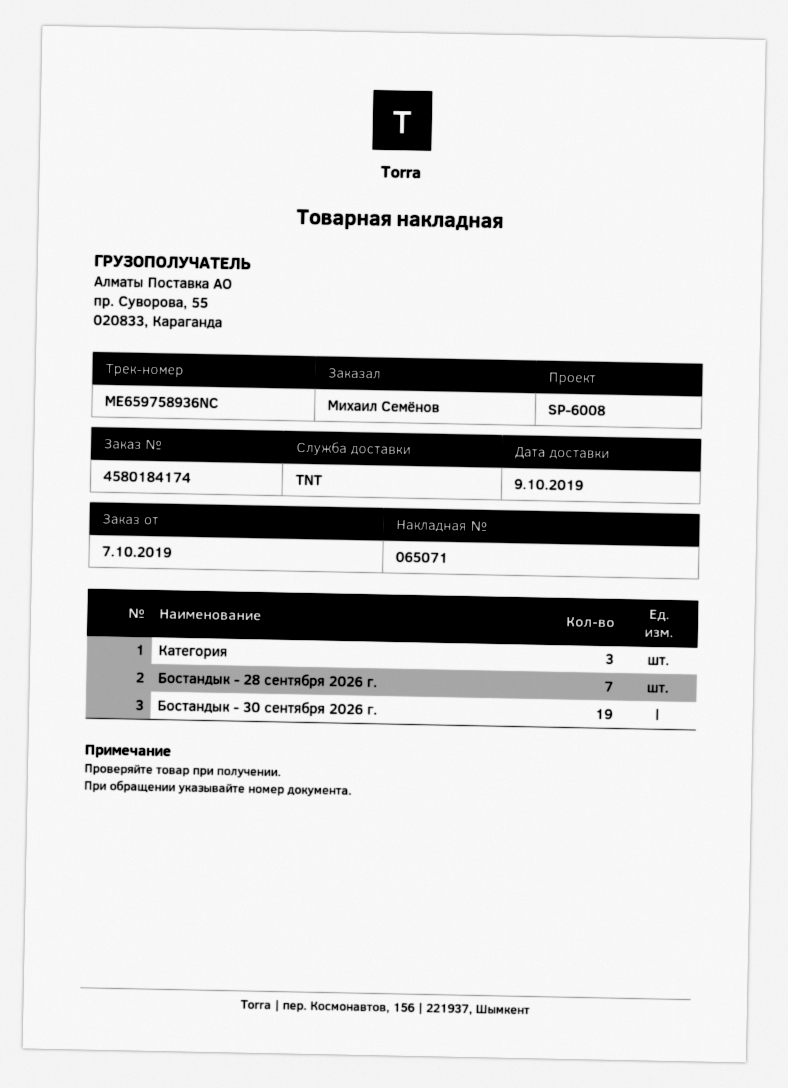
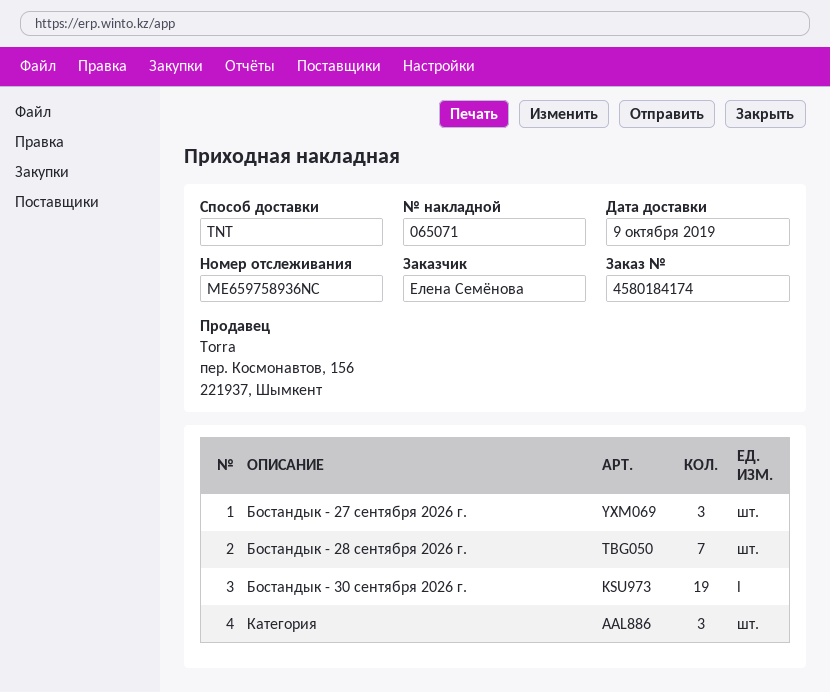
ordered by: Михаил Семёнов -> Елена Семёнова
Бостандык - 27 сентября 2026 г.: none -> 3

